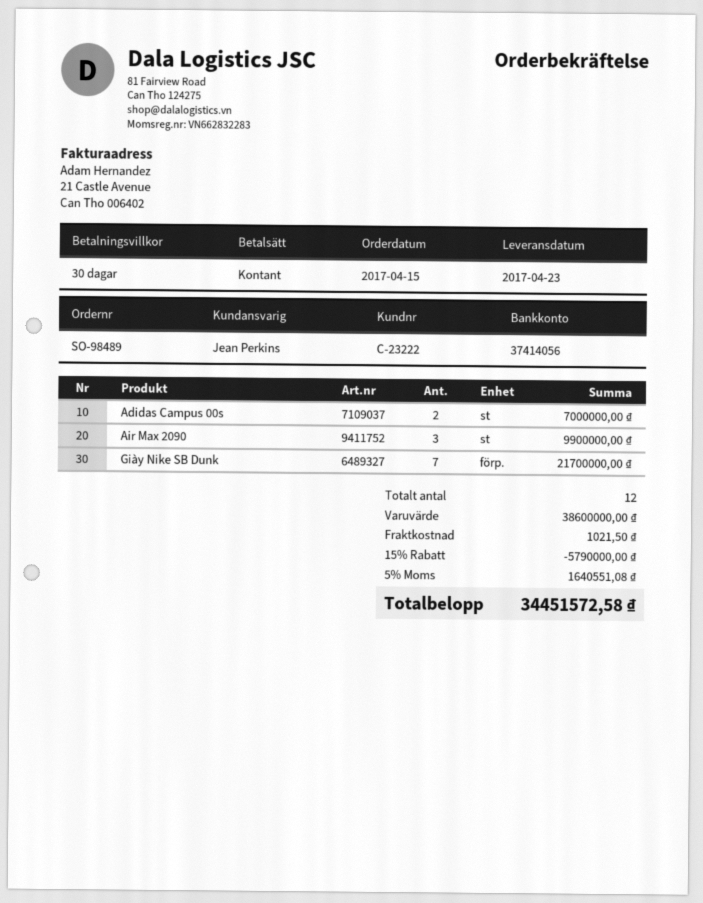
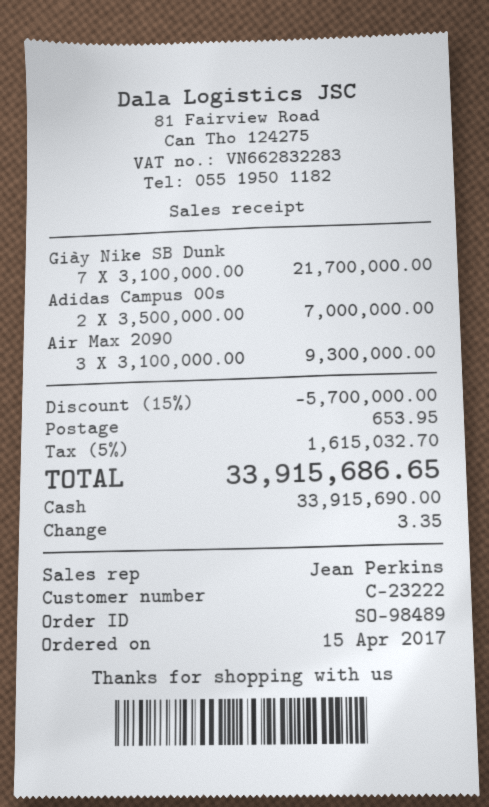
Air Max 2090: 3 for 9900000.00 -> 3 for 9300000.00
discount: 15% = 5790000.00 -> 15% = 5700000.00
shipping: 1021.50 -> 653.95
tax: 5% = 1640551.08 -> 5% = 1615032.70
total: 34451572.58 -> 33915686.65

